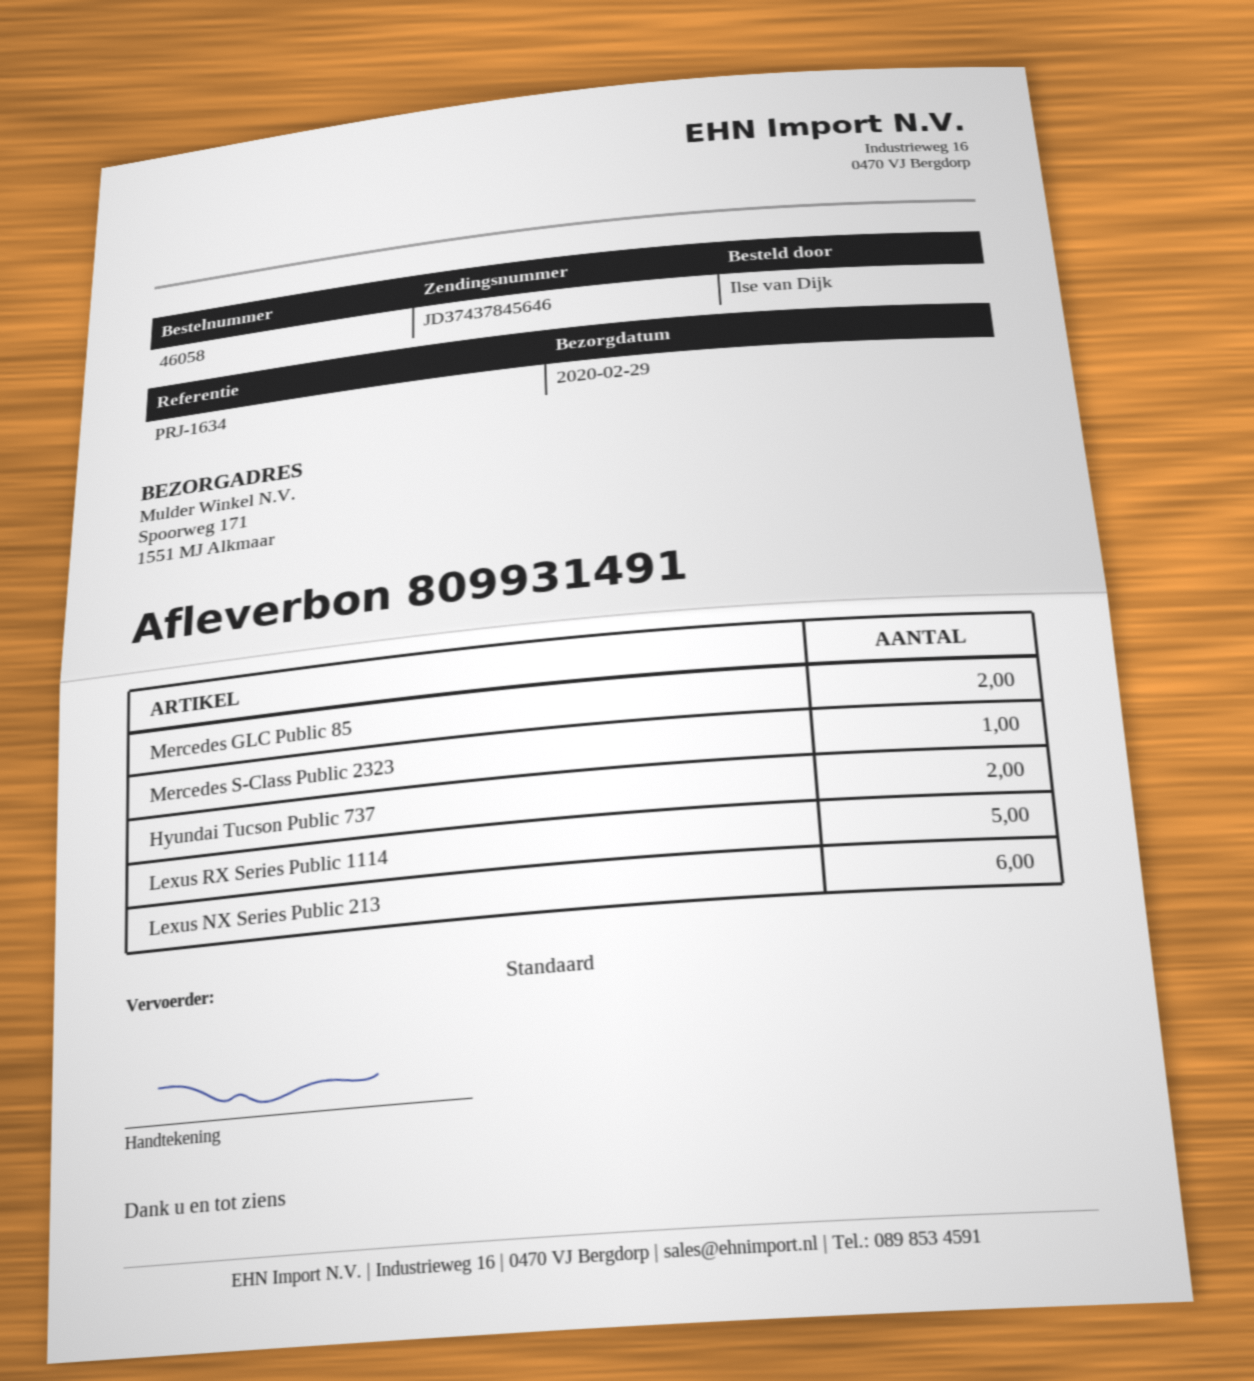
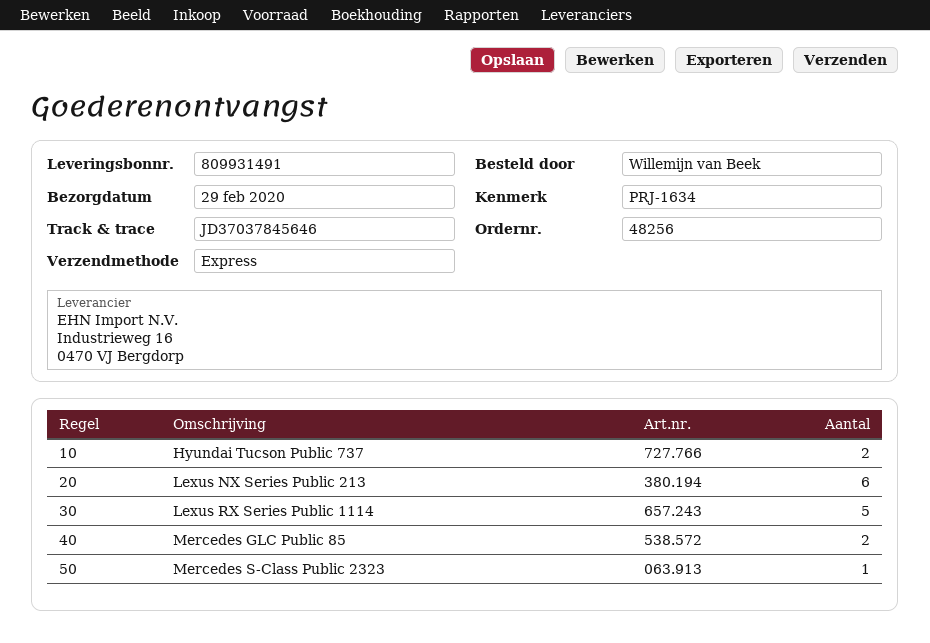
order number: 46058 -> 48256
ordered by: Ilse van Dijk -> Willemijn van Beek
shipping method: standard -> express
tracking number: JD37437845646 -> JD37037845646

